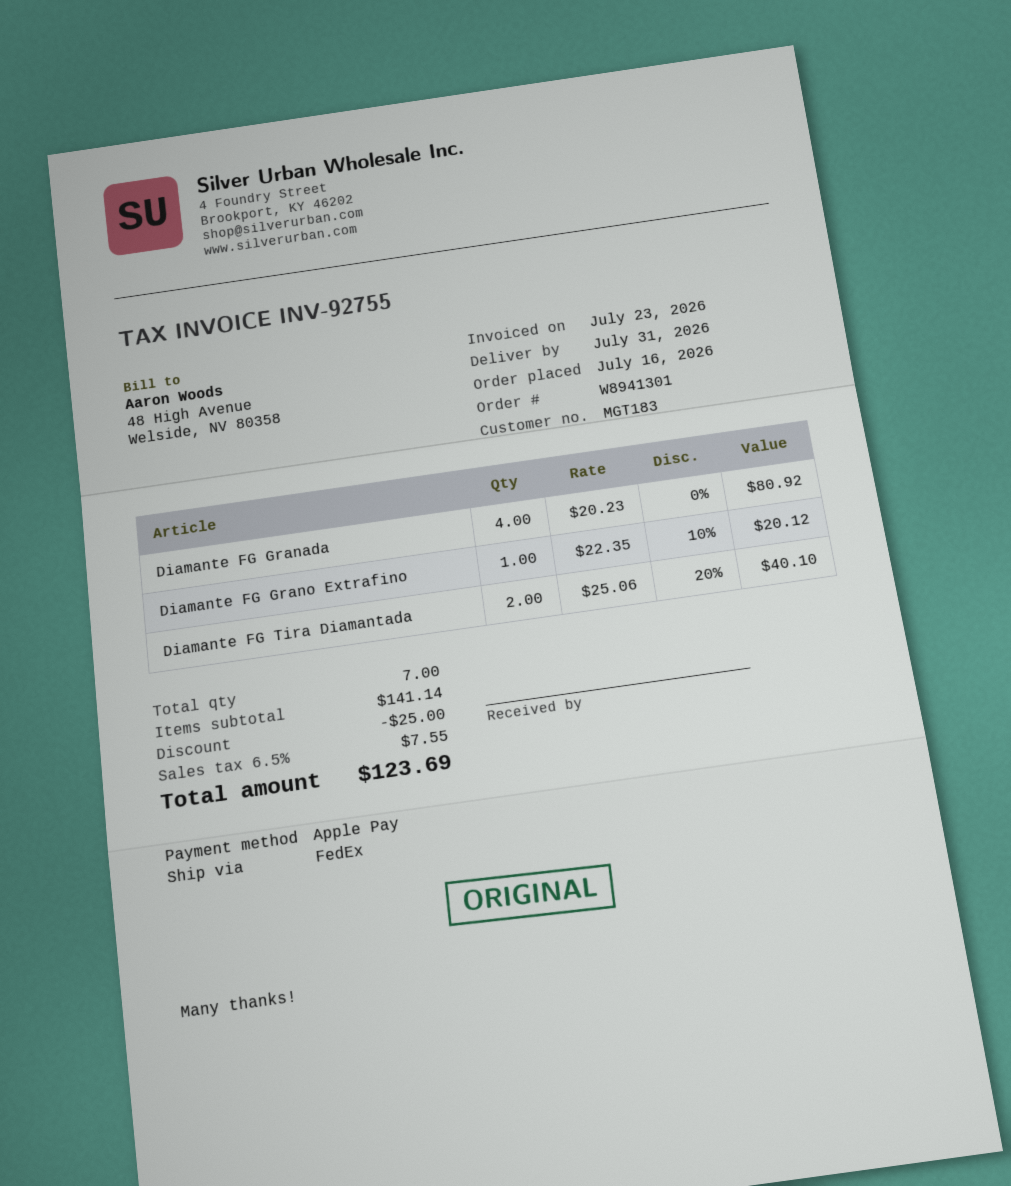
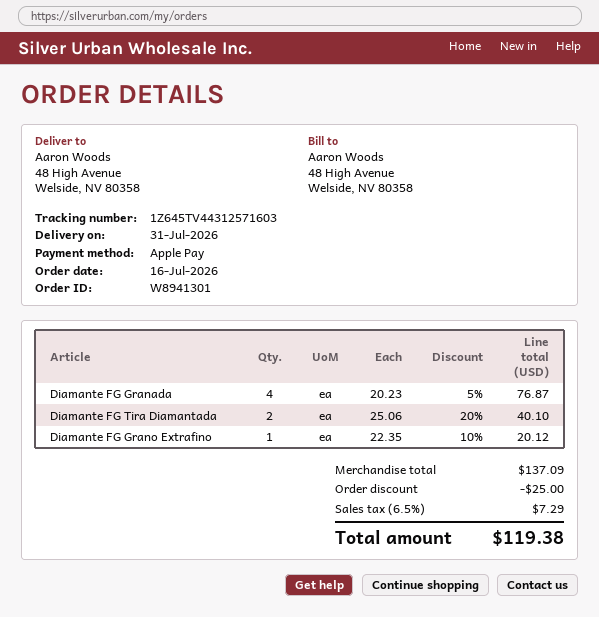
Diamante FG Granada: 4 x 20.23 = 80.92 -> 4 x 20.23 - 5% = 76.87
subtotal: 141.14 -> 137.09
tax: 6.5% = 7.55 -> 6.5% = 7.29
total: 123.69 -> 119.38

